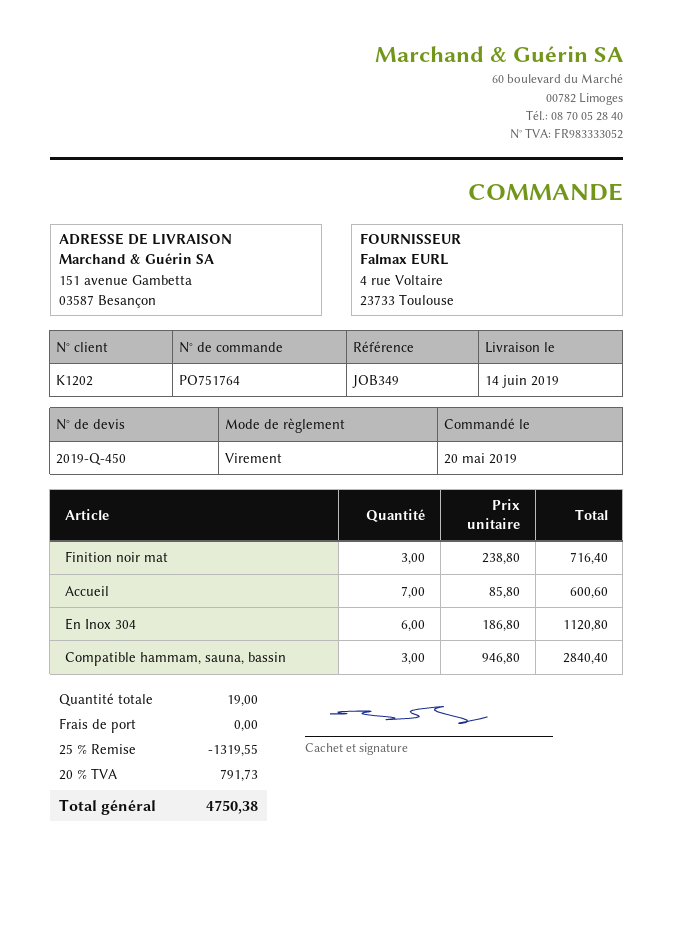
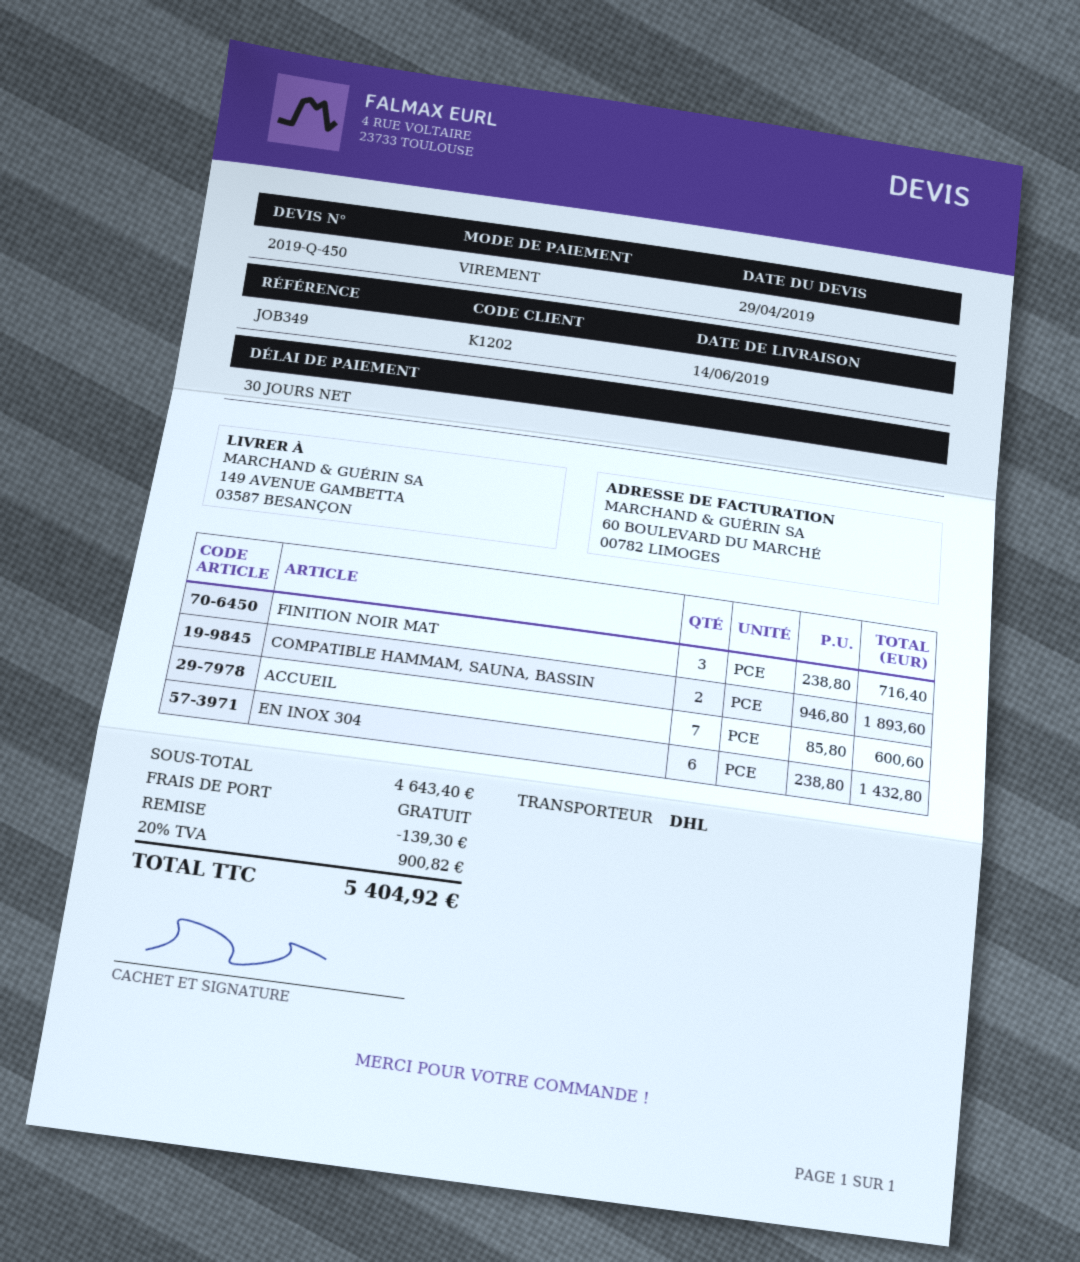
ship to: 151 avenue Gambetta, 03587 Besançon -> 149 AVENUE GAMBETTA, 03587 BESANÇON
En Inox 304: 6 x 186.80 = 1120.80 -> 6 x 238.80 = 1432.80
Compatible hammam, sauna, bassin: 3 x 946.80 = 2840.40 -> 2 x 946.80 = 1893.60
discount: 1319.55 -> 139.30
tax: 20% = 791.73 -> 20% = 900.82
total: 4750.38 -> 5404.92

